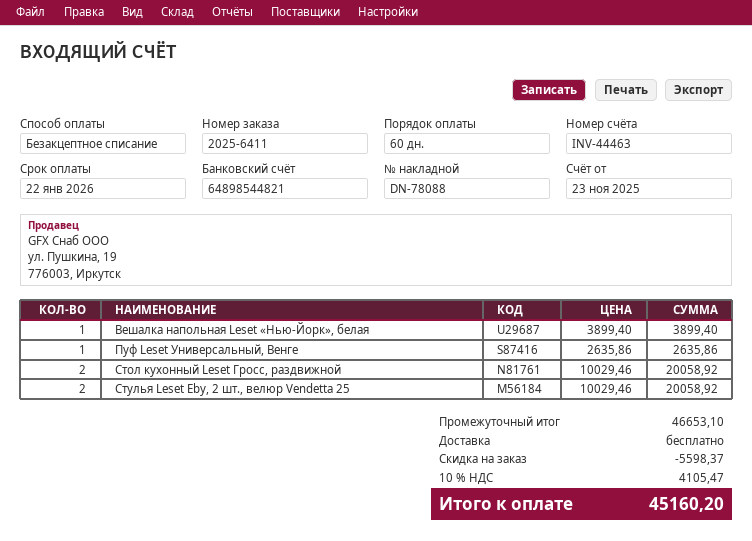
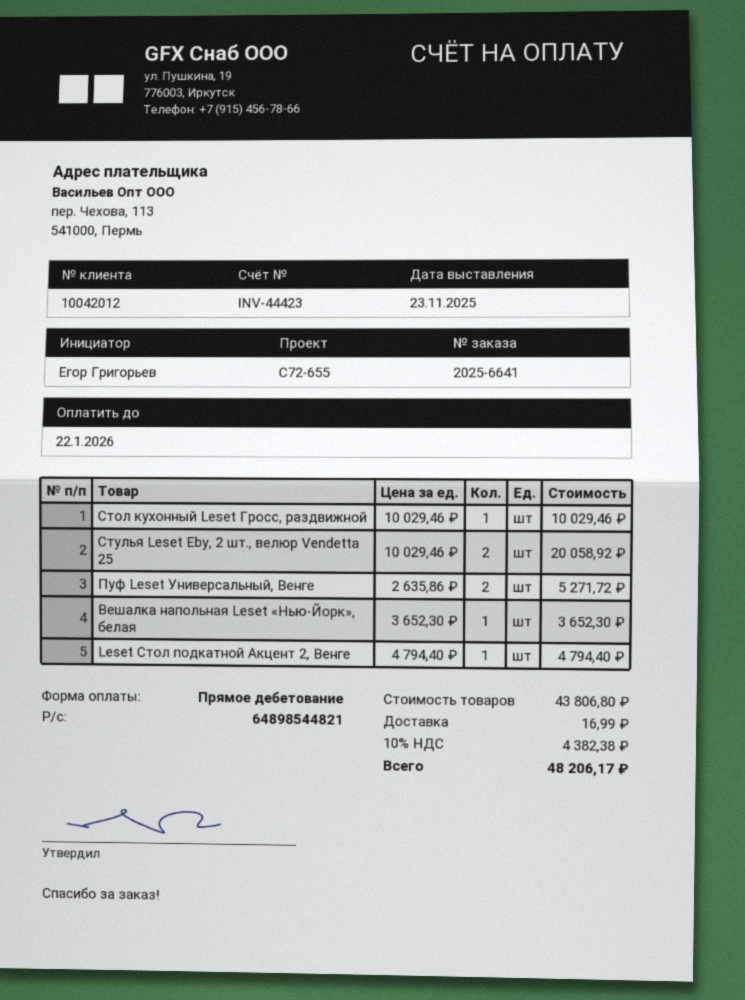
order number: 2025-6411 -> 2025-6641
invoice number: INV-44463 -> INV-44423
Вешалка напольная Leset «Нью-Йорк», белая: 1 x 3899.40 = 3899.40 -> 1 x 3652.30 = 3652.30
Пуф Leset Универсальный, Венге: 1 x 2635.86 = 2635.86 -> 2 x 2635.86 = 5271.72
Стол кухонный Leset Гросс, раздвижной: 2 x 10029.46 = 20058.92 -> 1 x 10029.46 = 10029.46
Leset Стол подкатной Акцент 2, Венге: none -> 1 x 4794.40 = 4794.40
subtotal: 46653.10 -> 43806.80
discount: 5598.37 -> none
shipping: 0.00 -> 16.99
tax: 10% = 4105.47 -> 10% = 4382.38
total: 45160.20 -> 48206.17

